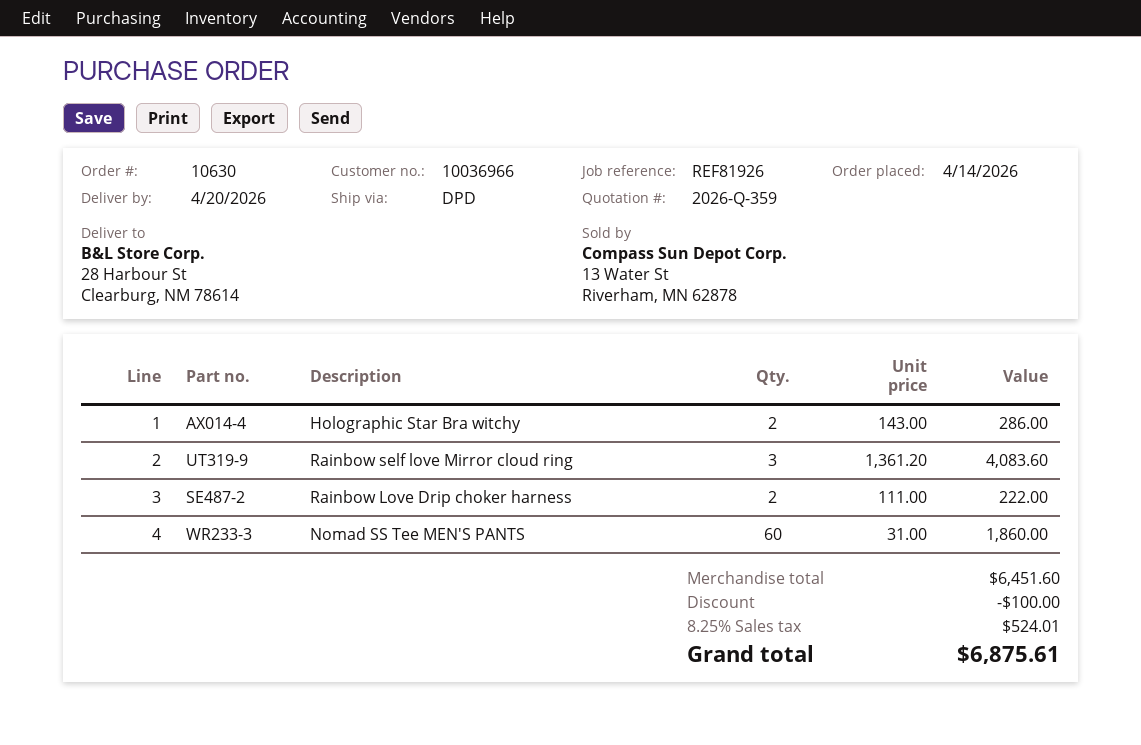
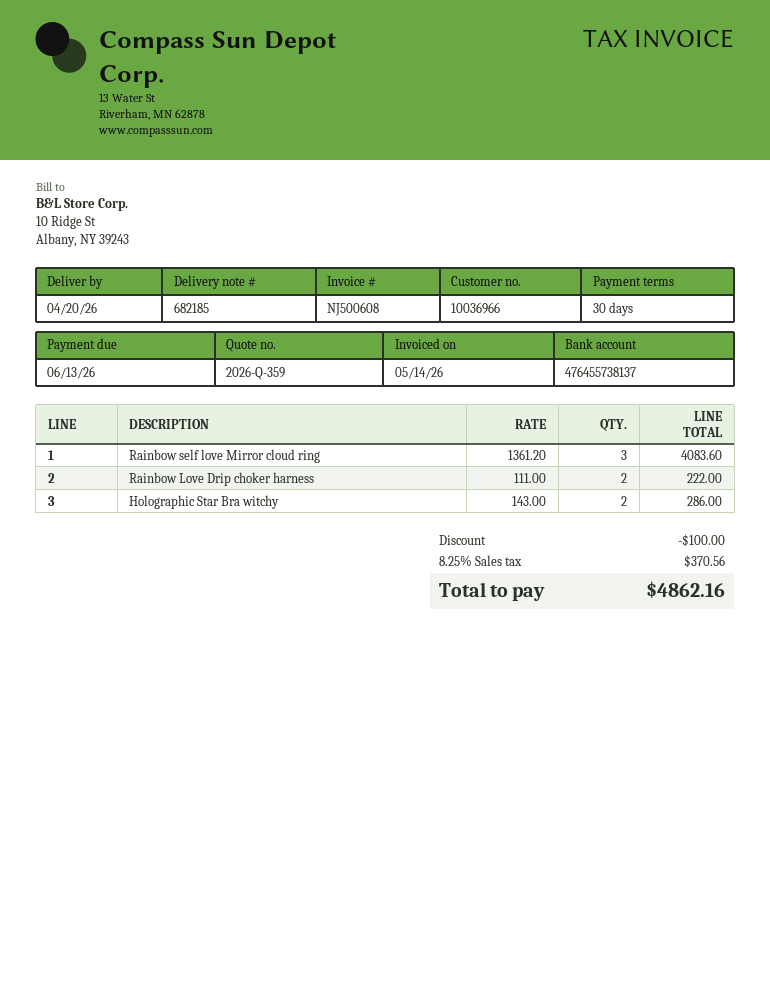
Nomad SS Tee MEN'S PANTS: 60 x 31.00 = 1860.00 -> none
tax: 8.25% = 524.01 -> 8.25% = 370.56
total: 6875.61 -> 4862.16

